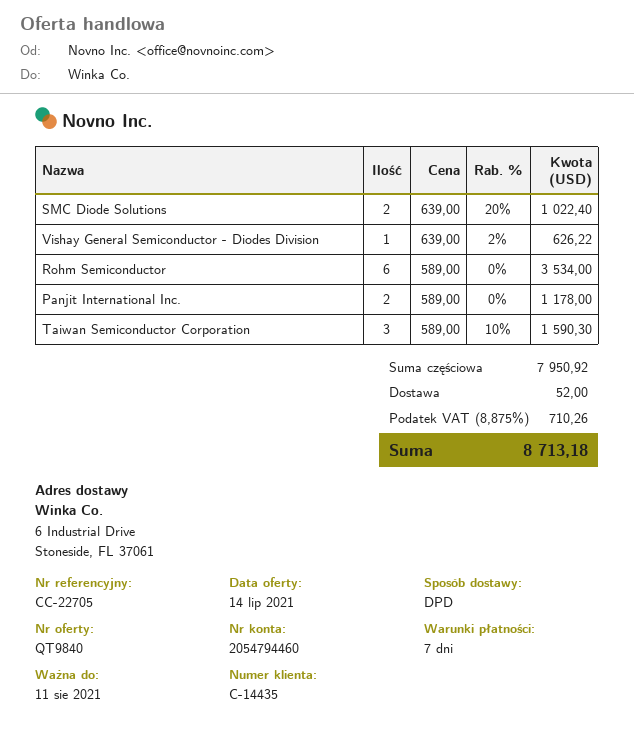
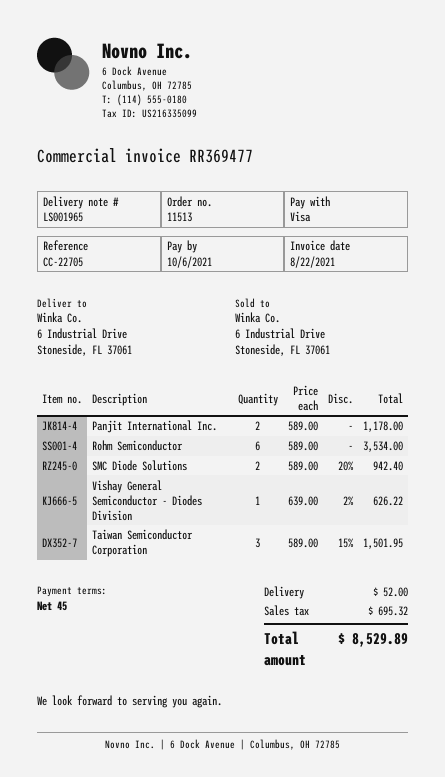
payment terms: 7 days -> 45 days
SMC Diode Solutions: 2 x 639.00 - 20% = 1022.40 -> 2 x 589.00 - 20% = 942.40
Taiwan Semiconductor Corporation: 3 x 589.00 - 10% = 1590.30 -> 3 x 589.00 - 15% = 1501.95
tax: 710.26 -> 695.32
total: 8713.18 -> 8529.89

